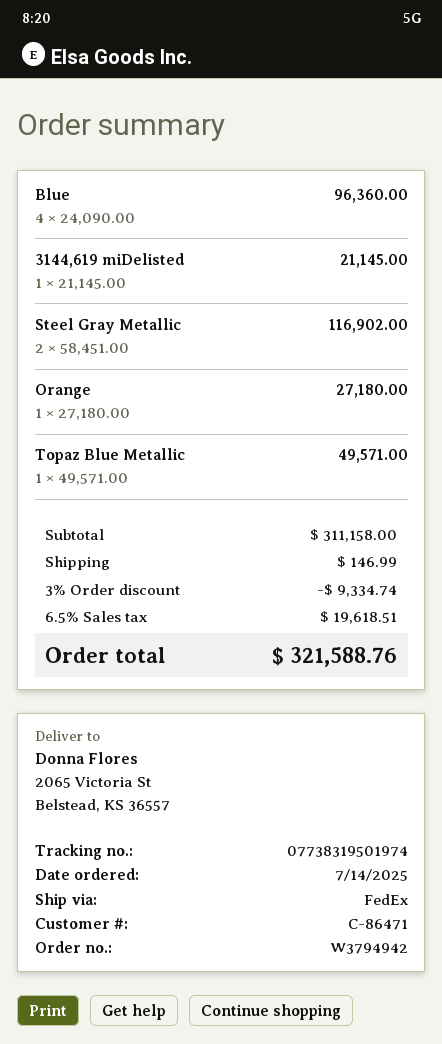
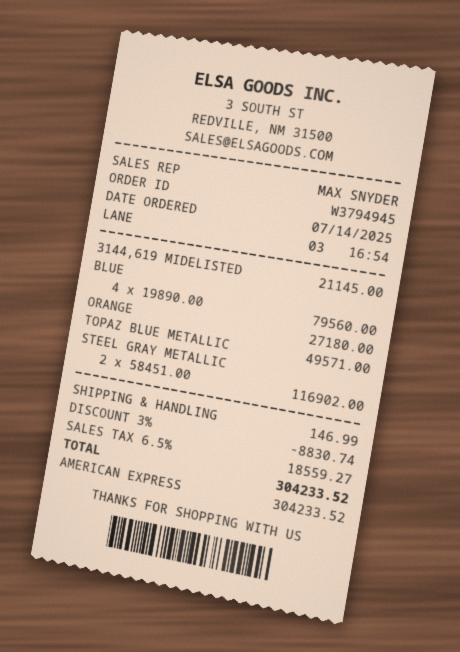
order number: W3794942 -> W3794945
Blue: 4 x 24090.00 = 96360.00 -> 4 x 19890.00 = 79560.00
discount: 3% = 9334.74 -> 3% = 8830.74
tax: 6.5% = 19618.51 -> 6.5% = 18559.27
total: 321588.76 -> 304233.52

